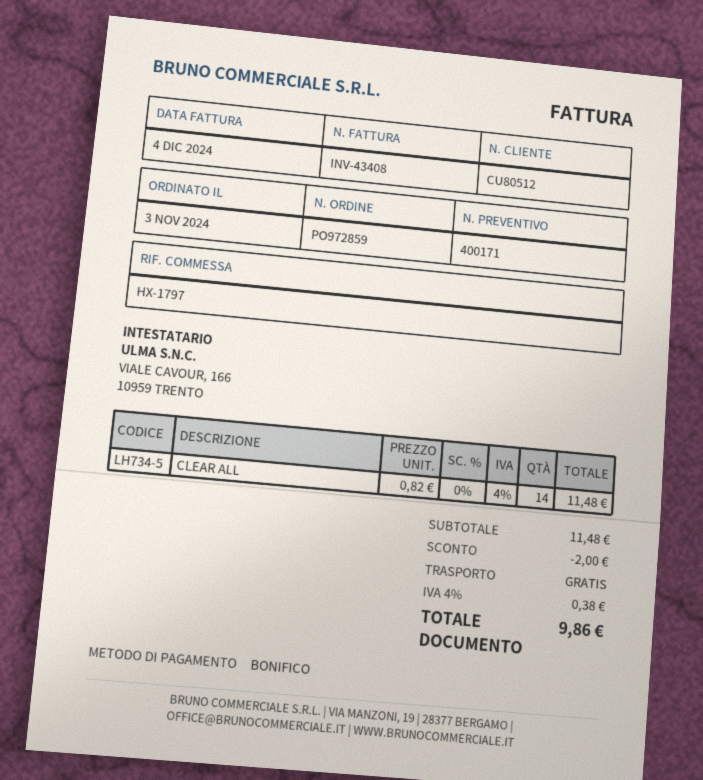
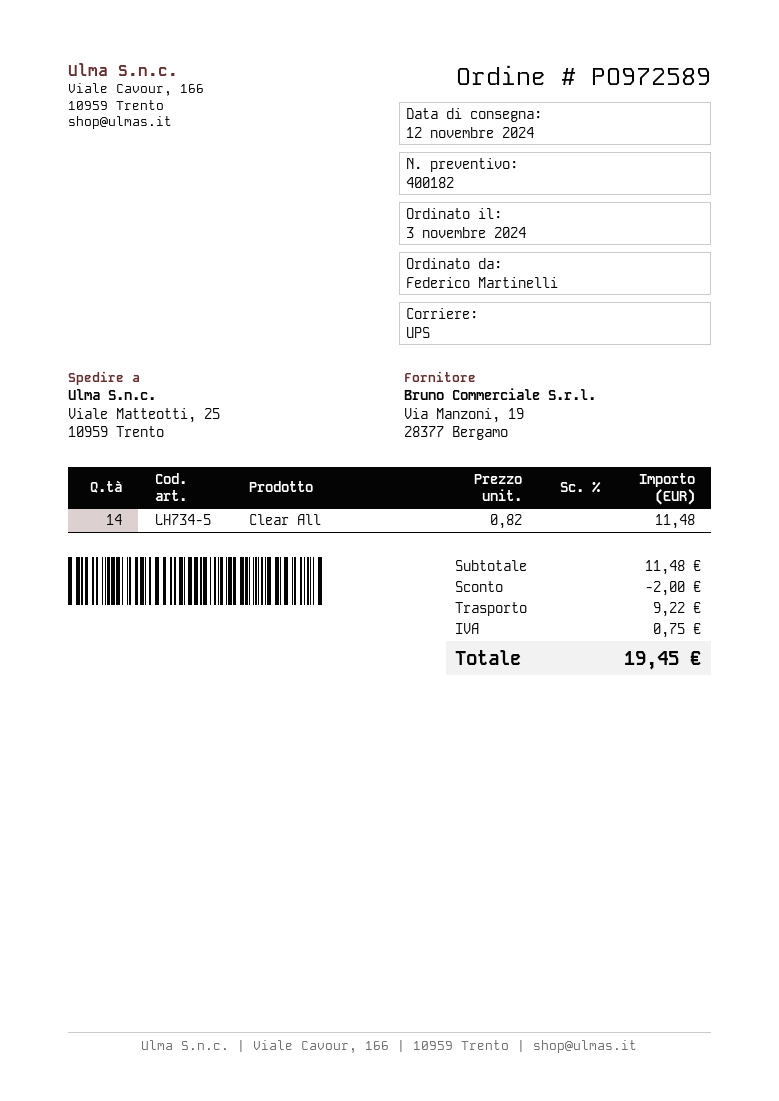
quote number: 400171 -> 400182
order number: PO972859 -> PO972589
shipping: 0.00 -> 9.22
tax: 0.38 -> 0.75
total: 9.86 -> 19.45

